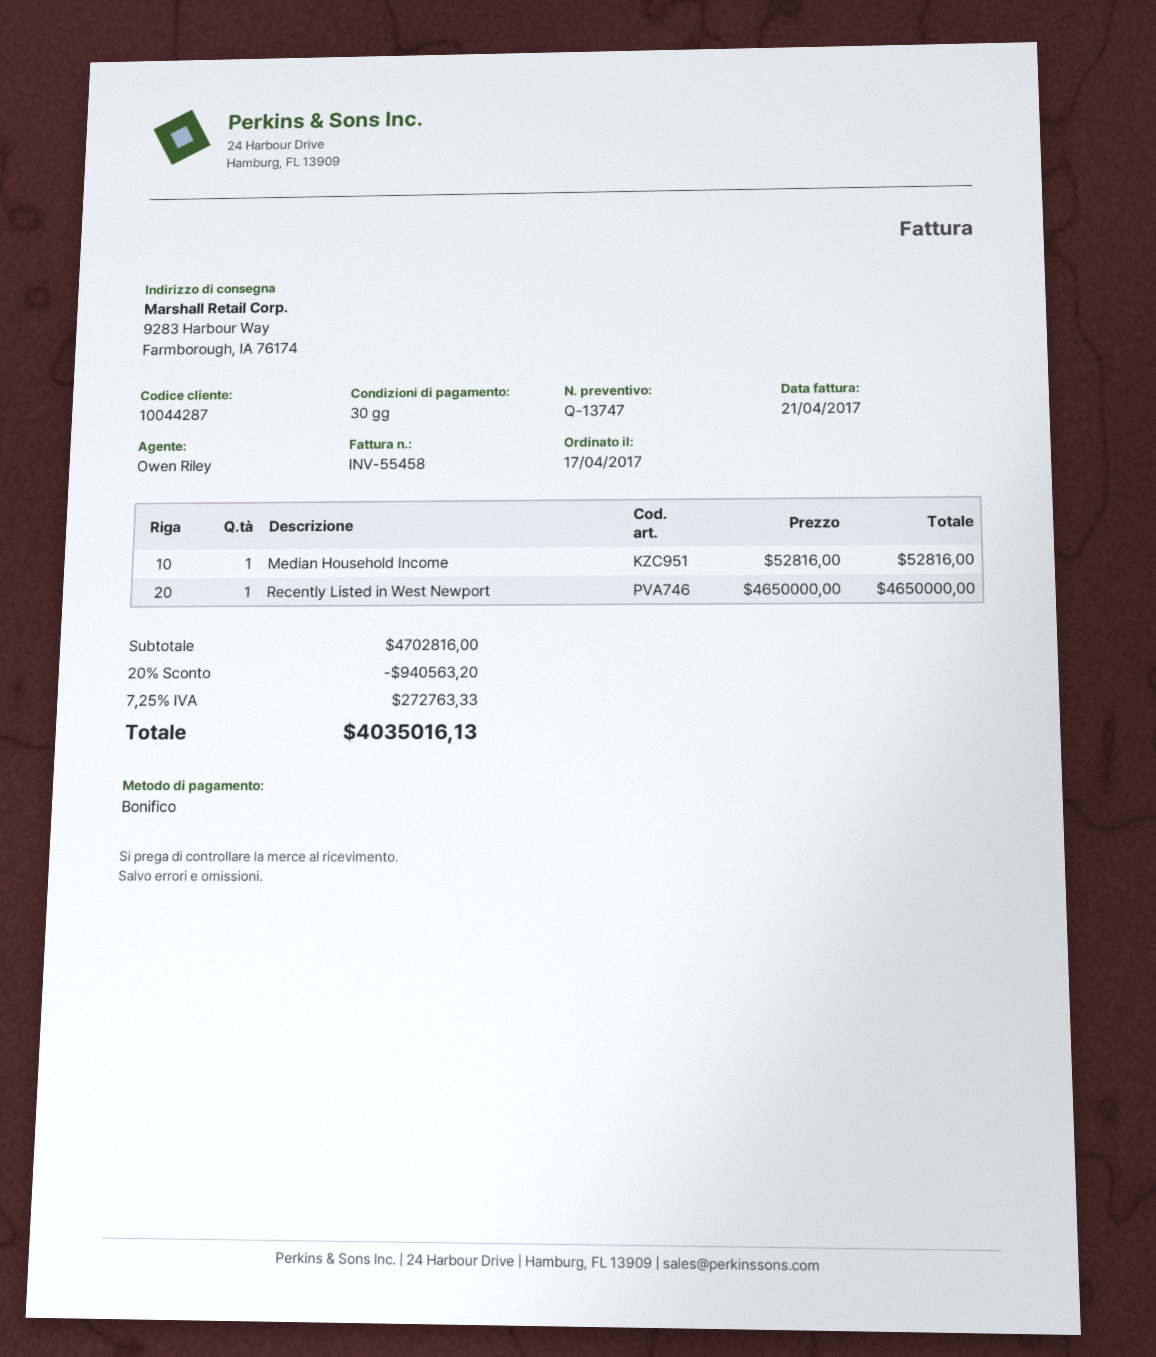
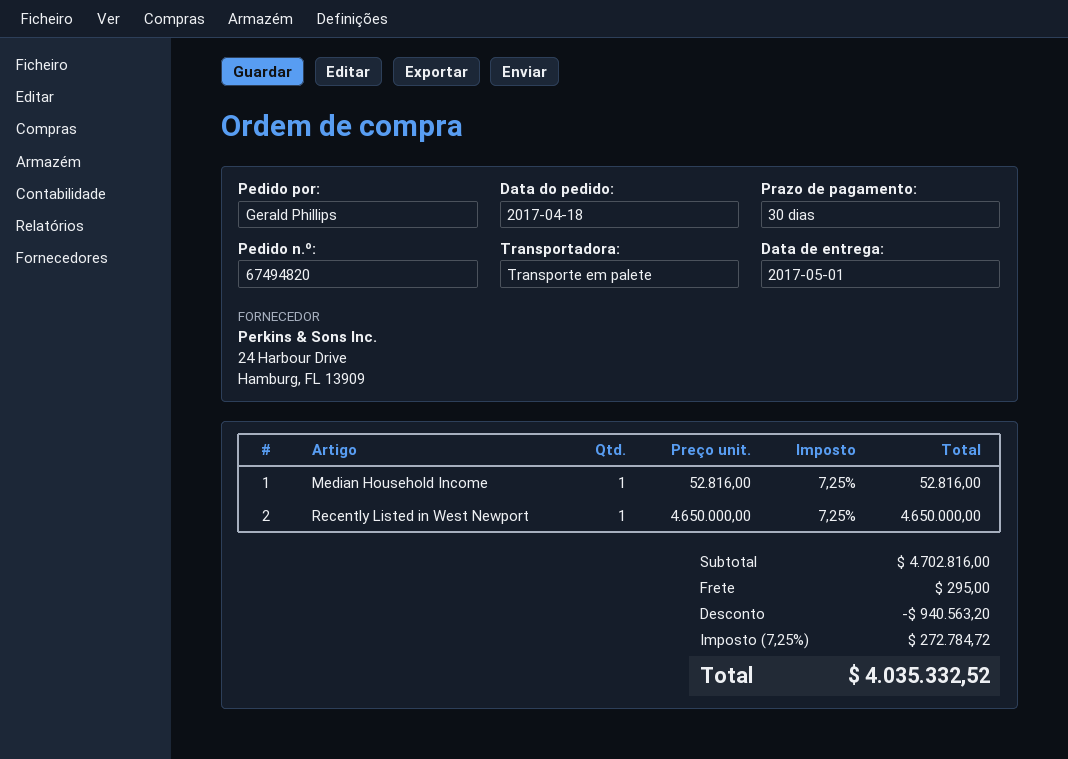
order date: 2017-04-17 -> 2017-04-18
shipping: none -> 295.00
tax: 7.25% = 272763.33 -> 7.25% = 272784.72
total: 4035016.13 -> 4035332.52

